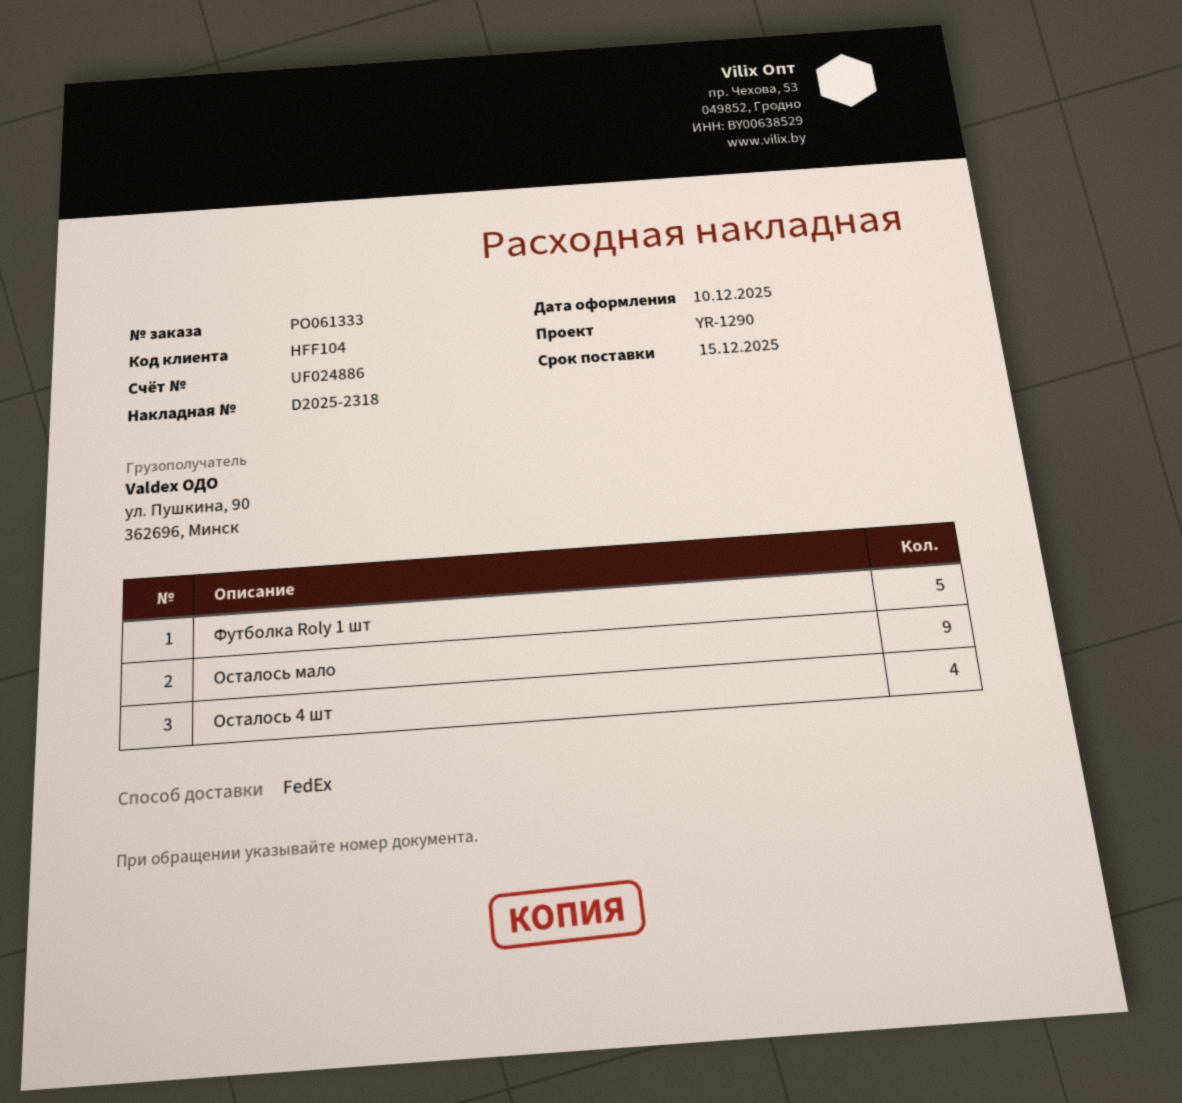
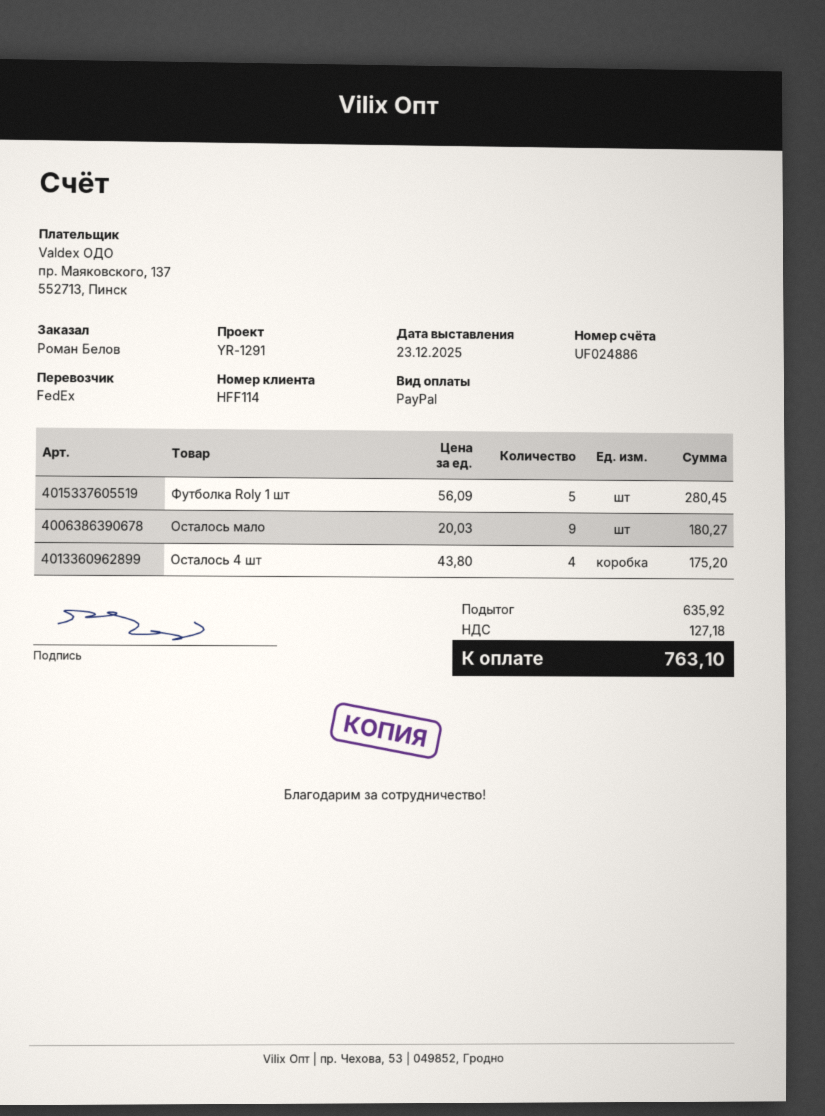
customer number: HFF104 -> HFF114
reference: YR-1290 -> YR-1291

